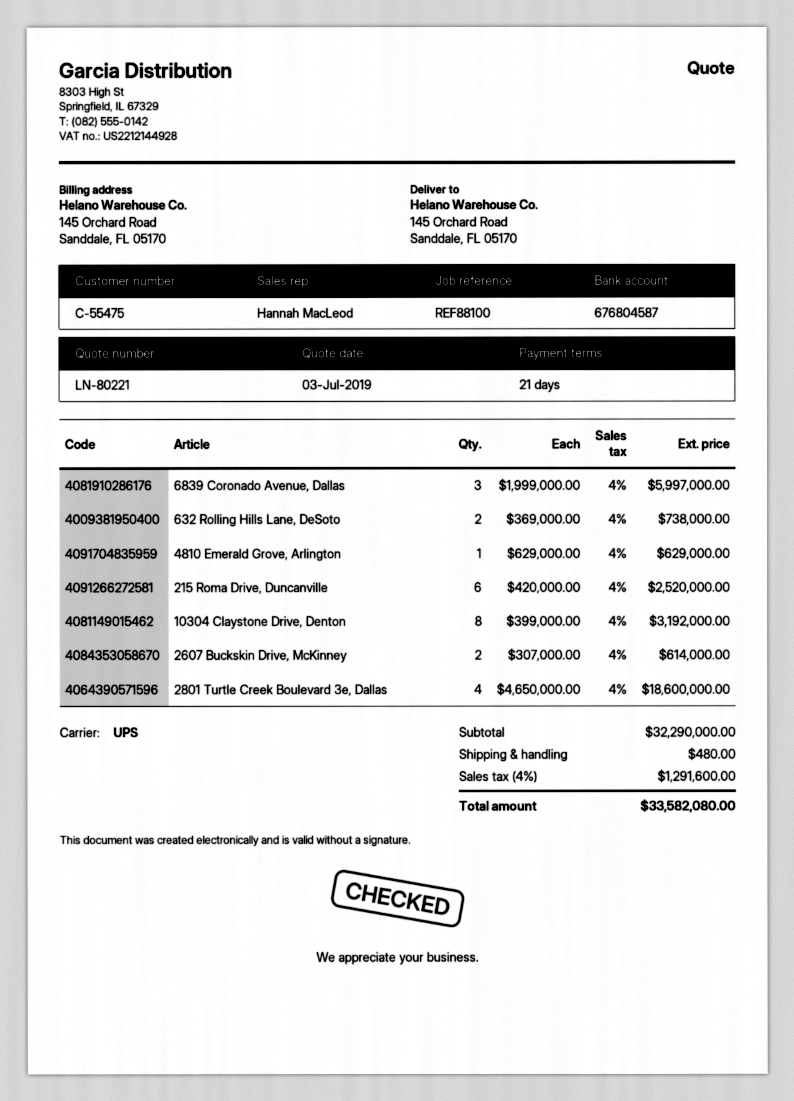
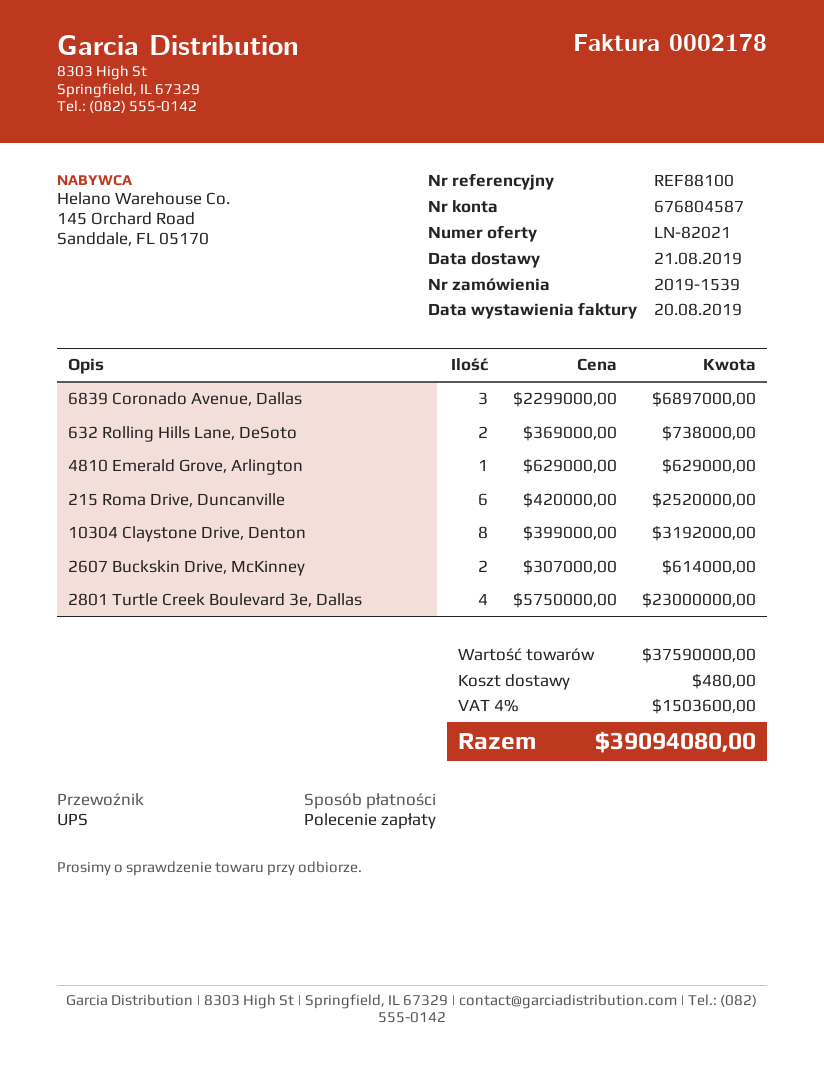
quote number: LN-80221 -> LN-82021
6839 Coronado Avenue, Dallas: 3 x 1999000.00 = 5997000.00 -> 3 x 2299000.00 = 6897000.00
2801 Turtle Creek Boulevard 3e, Dallas: 4 x 4650000.00 = 18600000.00 -> 4 x 5750000.00 = 23000000.00
subtotal: 32290000.00 -> 37590000.00
tax: 4% = 1291600.00 -> 4% = 1503600.00
total: 33582080.00 -> 39094080.00

